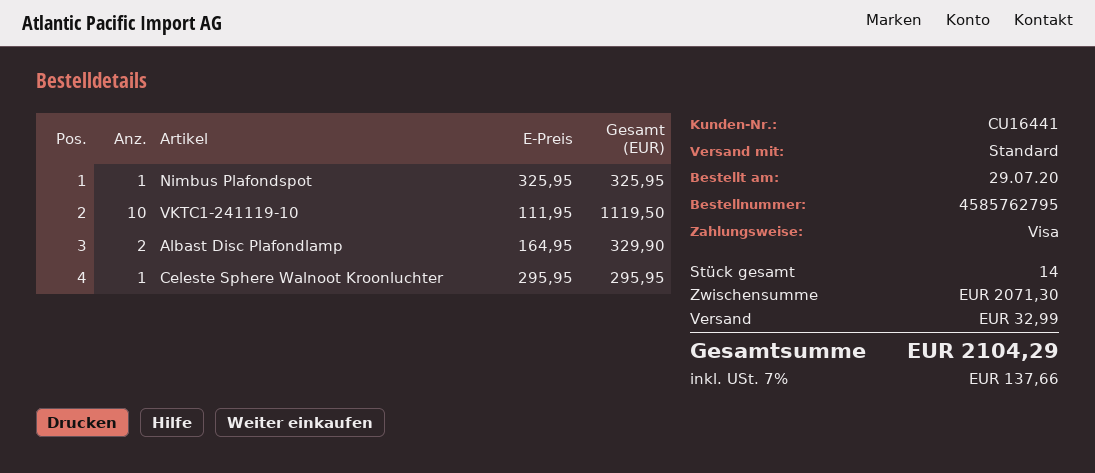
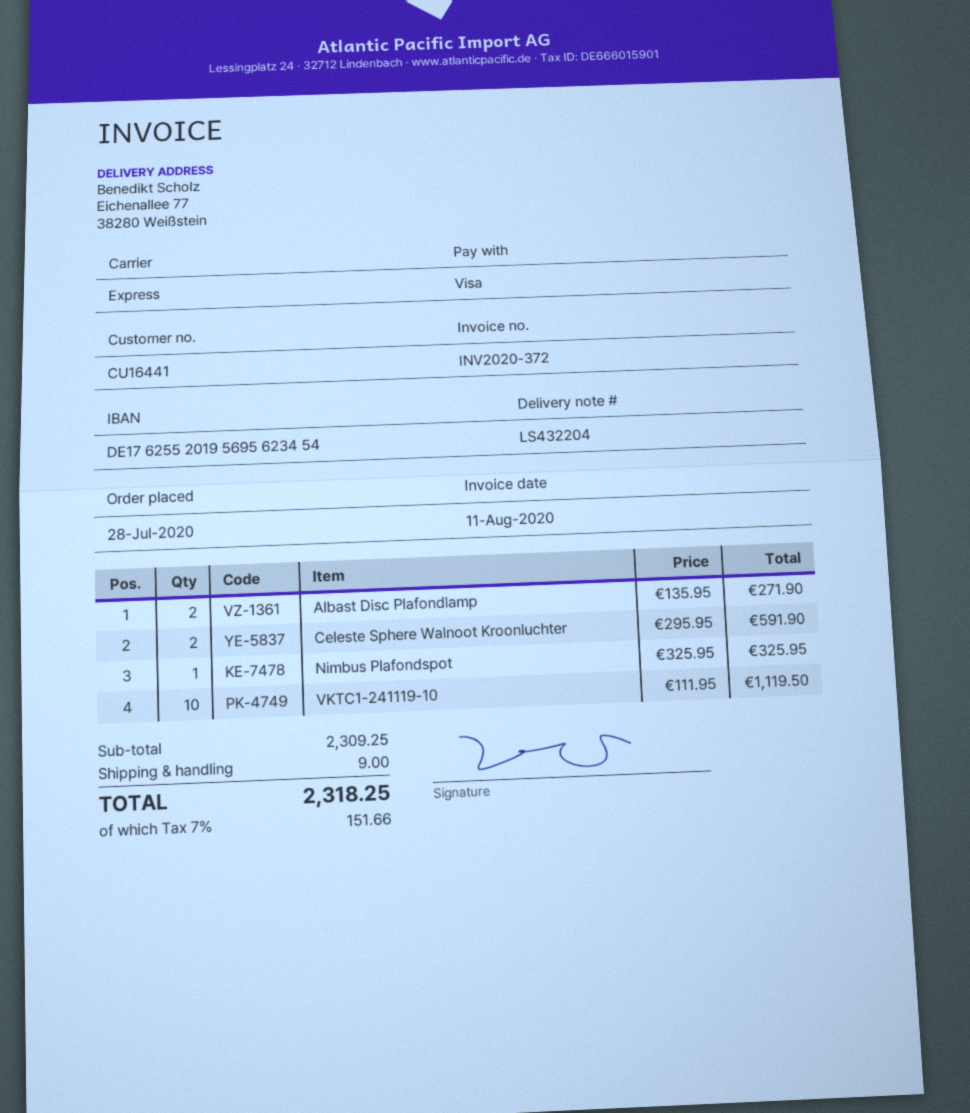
order date: 2020-07-29 -> 2020-07-28
shipping method: standard -> express
Albast Disc Plafondlamp: 2 x 164.95 = 329.90 -> 2 x 135.95 = 271.90
Celeste Sphere Walnoot Kroonluchter: 1 x 295.95 = 295.95 -> 2 x 295.95 = 591.90
subtotal: 2071.30 -> 2309.25
shipping: 32.99 -> 9.00
tax: 7% = 137.66 -> 7% = 151.66
total: 2104.29 -> 2318.25

